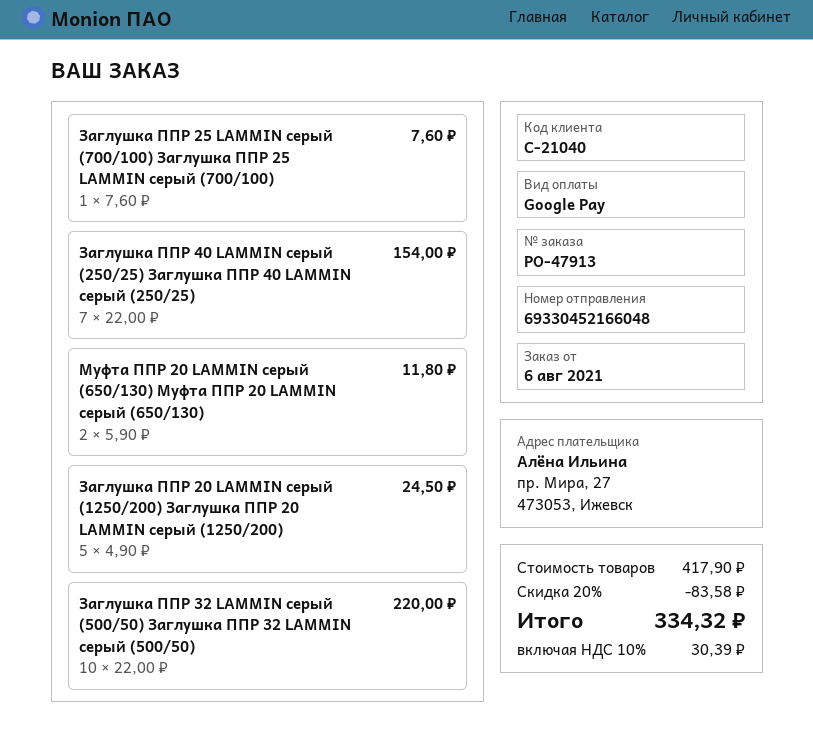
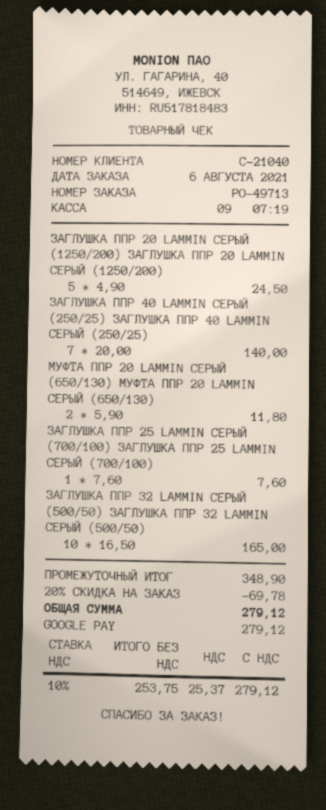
order number: PO-47913 -> PO-49713
Заглушка ППР 40 LAMMIN серый (250/25) Заглушка ППР 40 LAMMIN серый (250/25): 7 x 22.00 = 154.00 -> 7 x 20.00 = 140.00
Заглушка ППР 32 LAMMIN серый (500/50) Заглушка ППР 32 LAMMIN серый (500/50): 10 x 22.00 = 220.00 -> 10 x 16.50 = 165.00
subtotal: 417.90 -> 348.90
discount: 20% = 83.58 -> 20% = 69.78
tax: 10% = 30.39 -> 10% = 25.37
total: 334.32 -> 279.12

